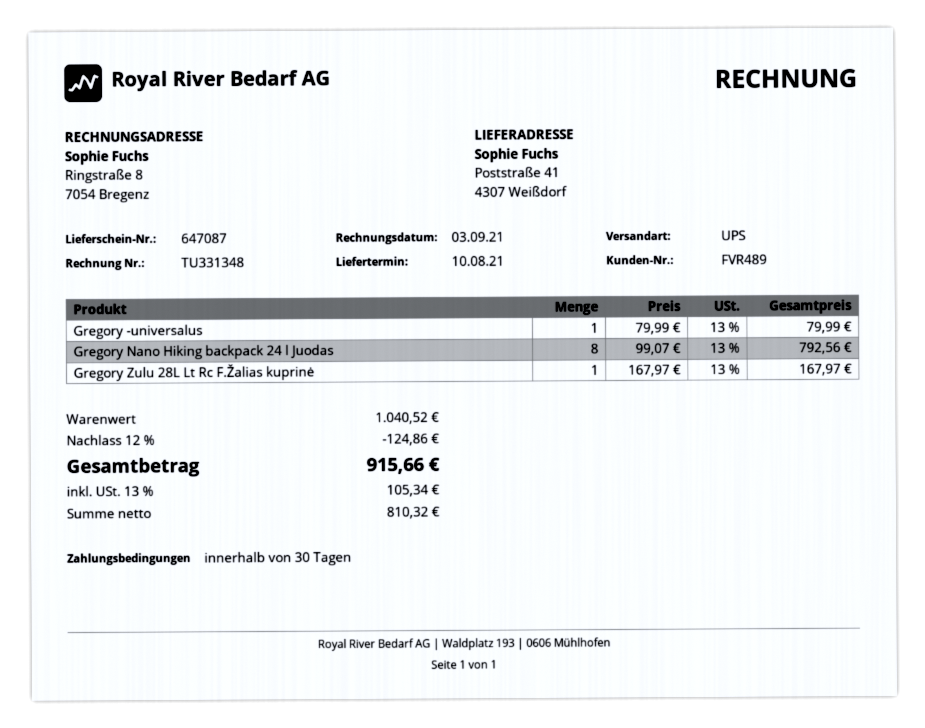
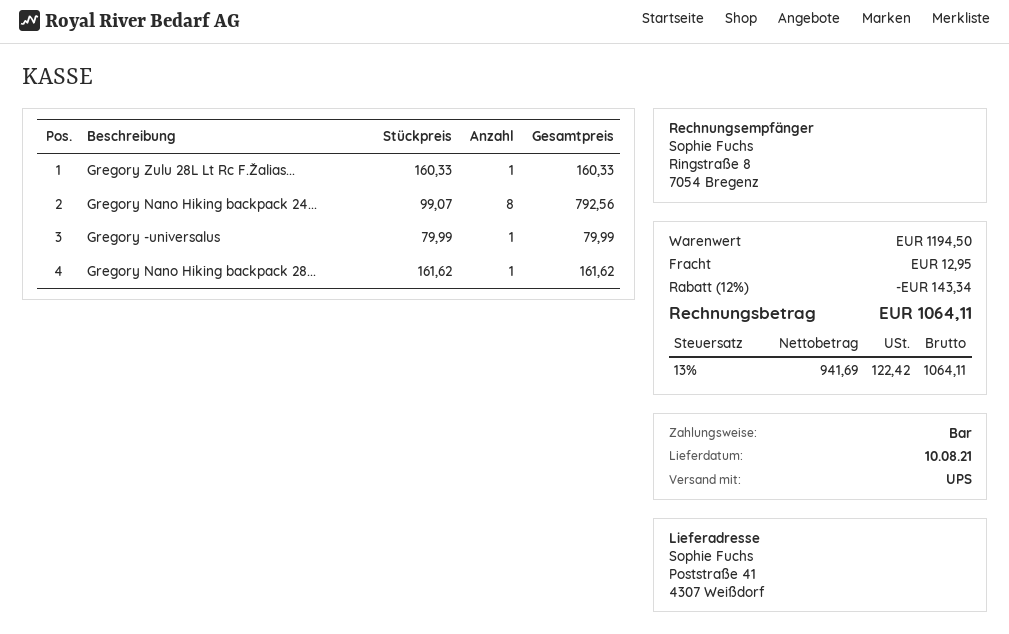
Gregory Zulu 28L Lt Rc F.Žalias kuprinė: 1 x 167.97 = 167.97 -> 1 x 160.33 = 160.33
Gregory Nano Hiking backpack 28...: none -> 1 x 161.62 = 161.62
subtotal: 1040.52 -> 1194.50
discount: 12% = 124.86 -> 12% = 143.34
shipping: none -> 12.95
net: 810.32 -> 941.69
tax: 13% = 105.34 -> 13% = 122.42
total: 915.66 -> 1064.11

